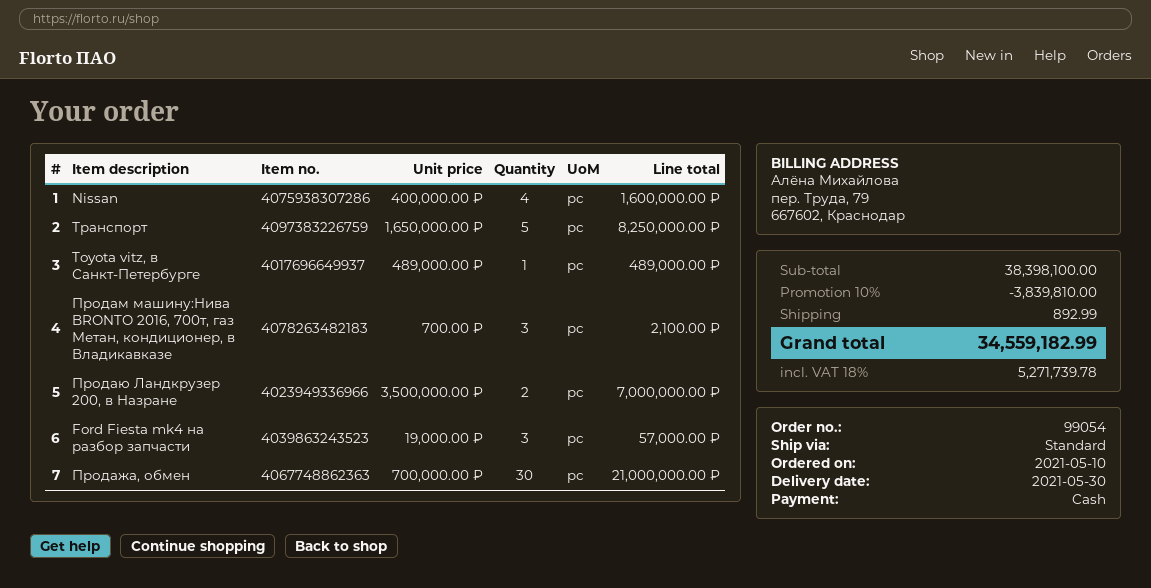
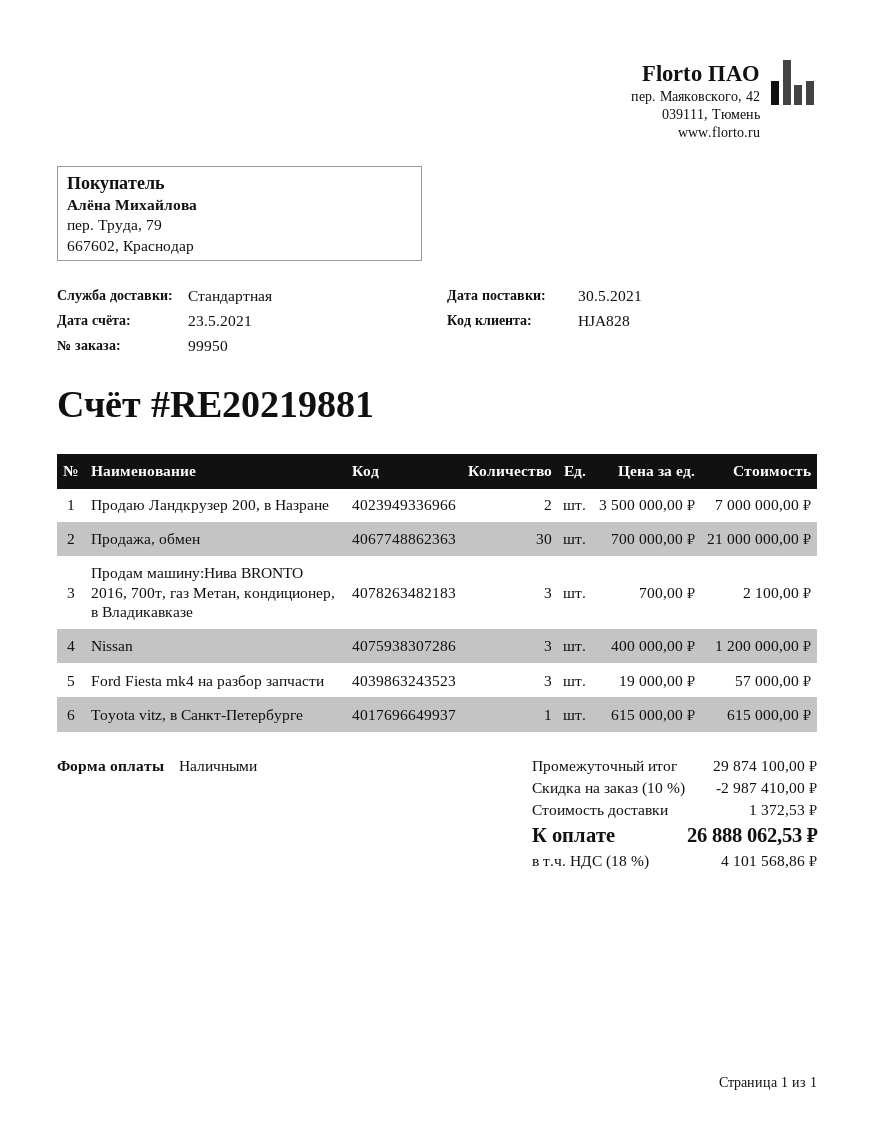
order number: 99054 -> 99950
Nissan: 4 x 400000.00 = 1600000.00 -> 3 x 400000.00 = 1200000.00
Транспорт: 5 x 1650000.00 = 8250000.00 -> none
Toyota vitz, в Санкт-Петербурге: 1 x 489000.00 = 489000.00 -> 1 x 615000.00 = 615000.00
subtotal: 38398100.00 -> 29874100.00
discount: 10% = 3839810.00 -> 10% = 2987410.00
shipping: 892.99 -> 1372.53
tax: 18% = 5271739.78 -> 18% = 4101568.86
total: 34559182.99 -> 26888062.53

